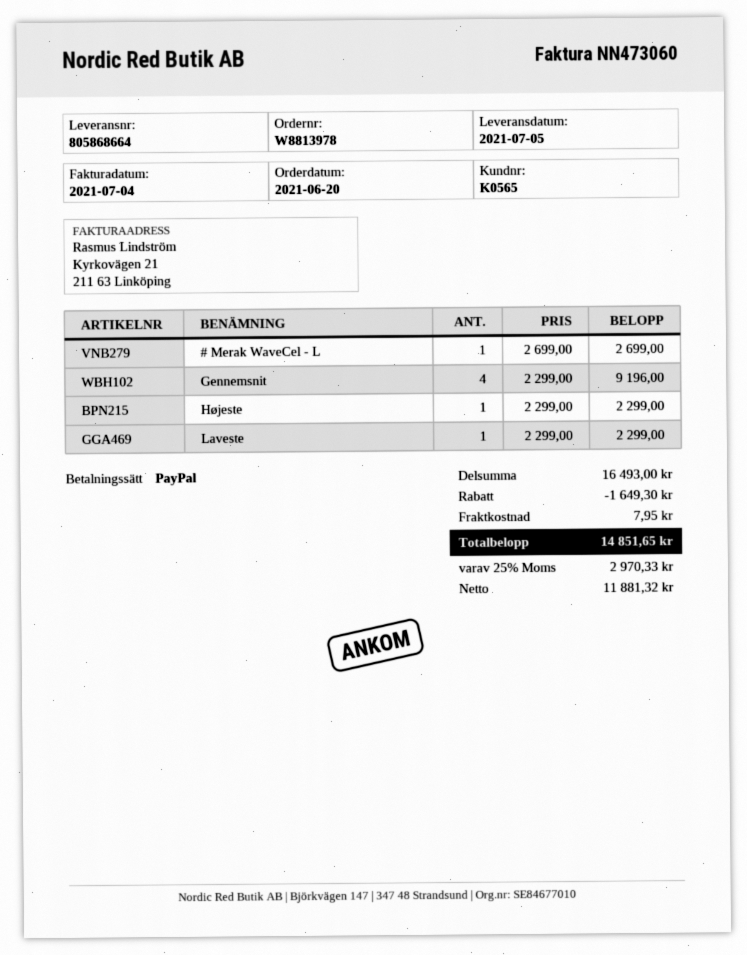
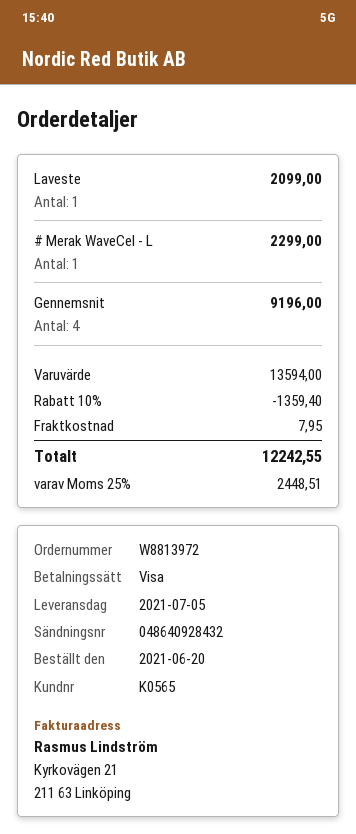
order number: W8813978 -> W8813972
payment method: PayPal -> Visa
# Merak WaveCel - L: 1 for 2699.00 -> 1 for 2299.00
Højeste: 1 for 2299.00 -> none
Laveste: 1 for 2299.00 -> 1 for 2099.00
subtotal: 16493.00 -> 13594.00
discount: 1649.30 -> 1359.40
tax: 25% = 2970.33 -> 25% = 2448.51
total: 14851.65 -> 12242.55

